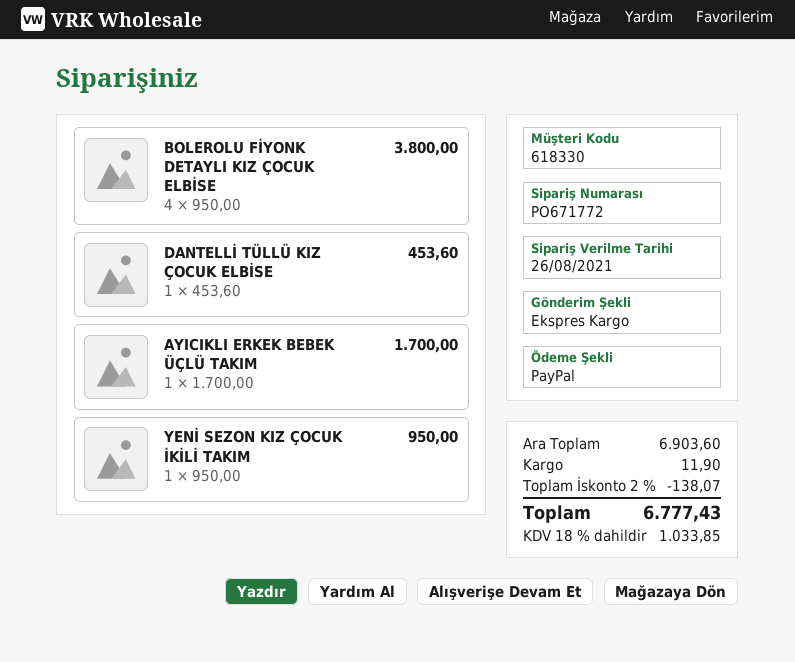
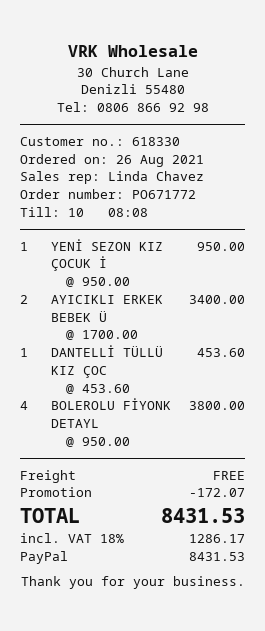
AYICIKLI ERKEK BEBEK ÜÇLÜ TAKIM: 1 x 1700.00 = 1700.00 -> 2 x 1700.00 = 3400.00
discount: 138.07 -> 172.07
shipping: 11.90 -> 0.00
tax: 18% = 1033.85 -> 18% = 1286.17
total: 6777.43 -> 8431.53

